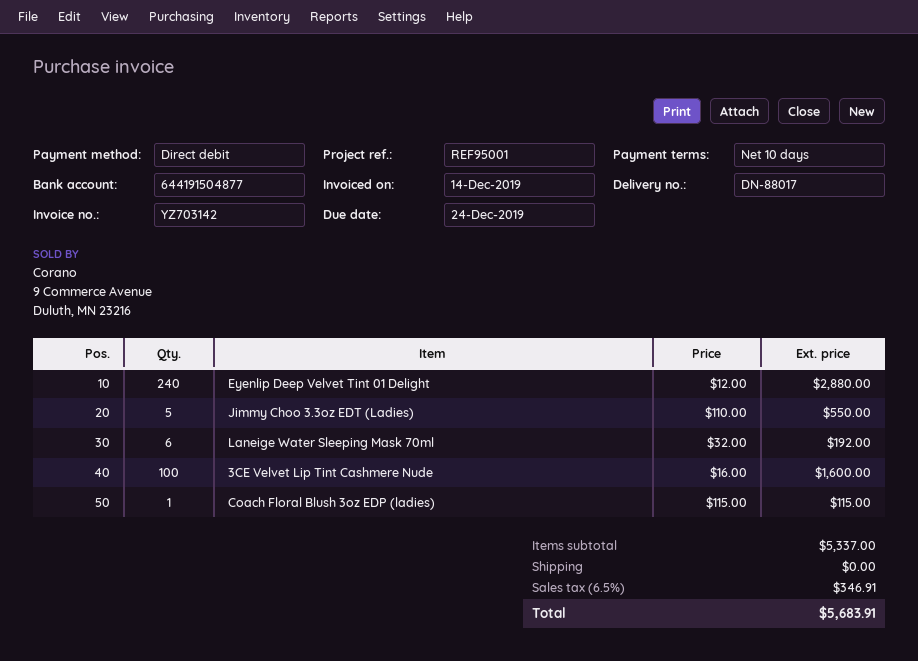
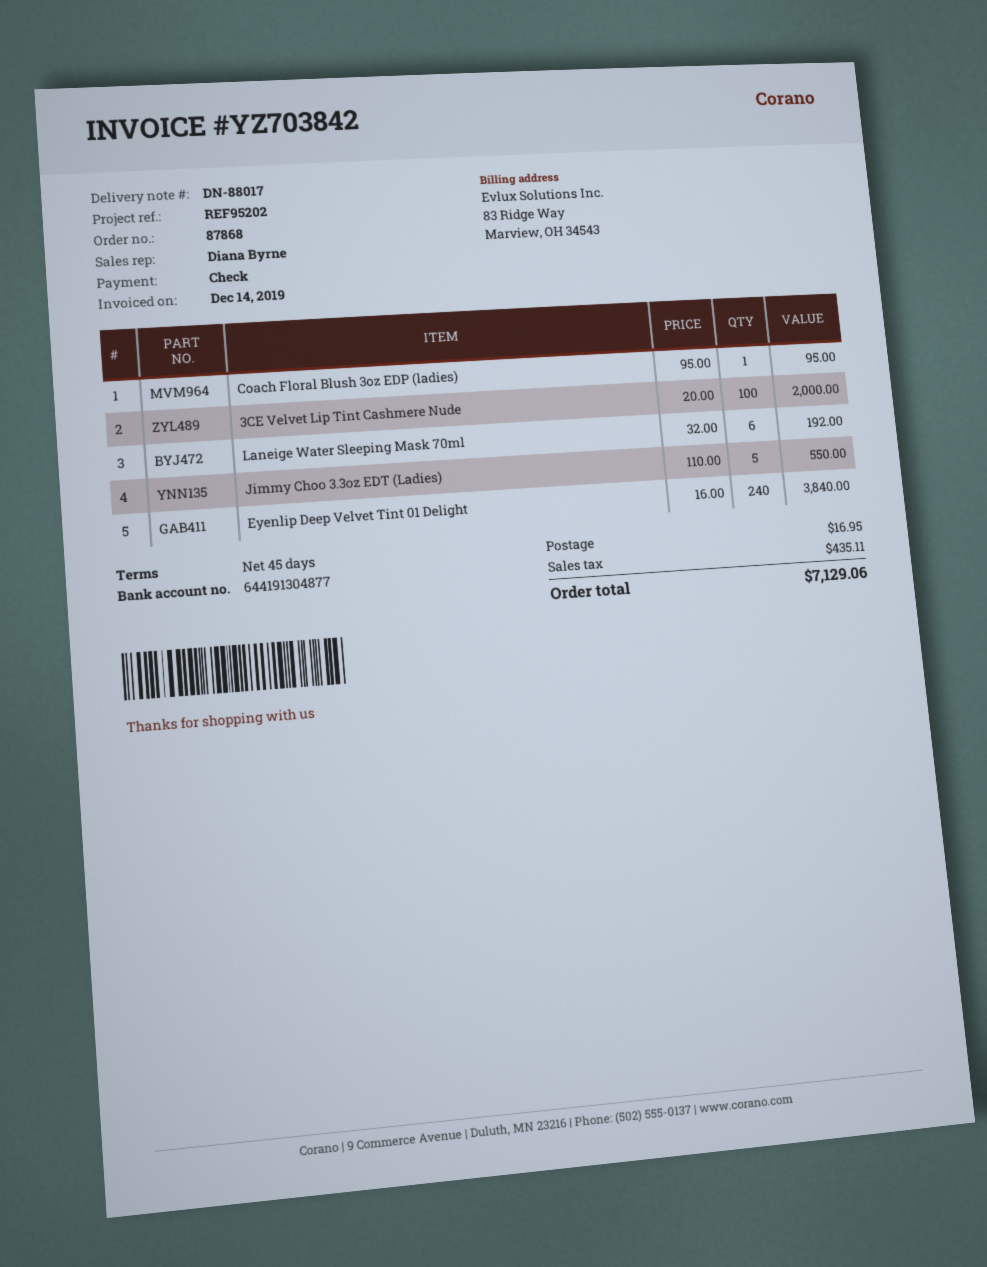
invoice number: YZ703142 -> YZ703842
payment terms: 10 days -> 45 days
reference: REF95001 -> REF95202
payment method: direct debit -> cheque
bank account: 644191504877 -> 644191304877
Eyenlip Deep Velvet Tint 01 Delight: 240 x 12.00 = 2880.00 -> 240 x 16.00 = 3840.00
3CE Velvet Lip Tint Cashmere Nude: 100 x 16.00 = 1600.00 -> 100 x 20.00 = 2000.00
Coach Floral Blush 3oz EDP (ladies): 1 x 115.00 = 115.00 -> 1 x 95.00 = 95.00
shipping: 0.00 -> 16.95
tax: 346.91 -> 435.11
total: 5683.91 -> 7129.06

